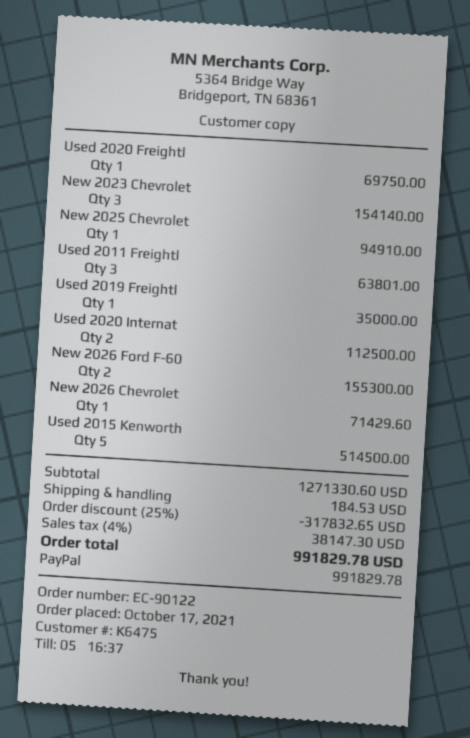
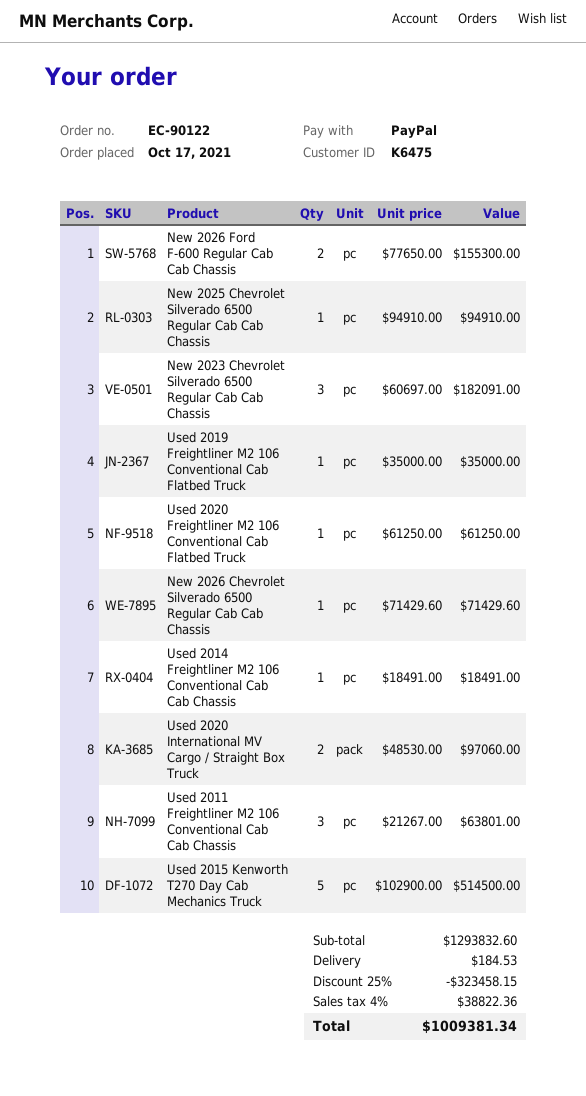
Used 2020 Freightl: 1 for 69750.00 -> 1 for 61250.00
New 2023 Chevrolet: 3 for 154140.00 -> 3 for 182091.00
Used 2020 Internat: 2 for 112500.00 -> 2 for 97060.00
Used 2014 Freightliner M2 106 Conventional Cab Cab Chassis: none -> 1 for 18491.00
subtotal: 1271330.60 -> 1293832.60
discount: 25% = 317832.65 -> 25% = 323458.15
tax: 4% = 38147.30 -> 4% = 38822.36
total: 991829.78 -> 1009381.34

